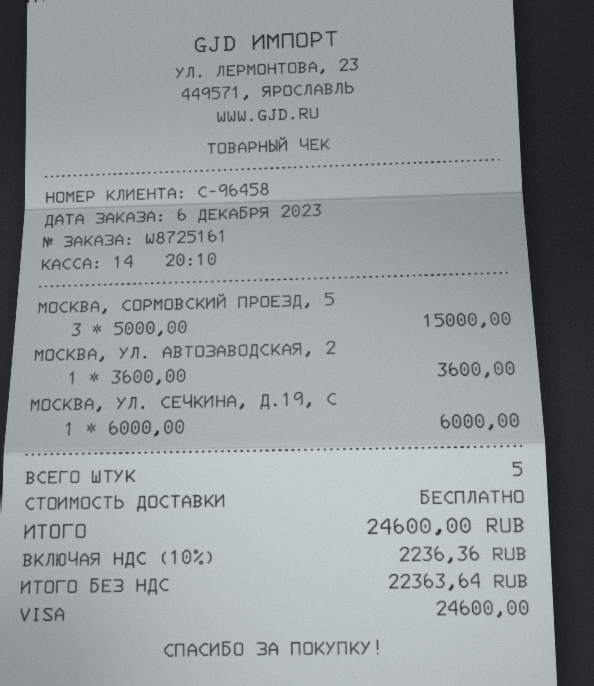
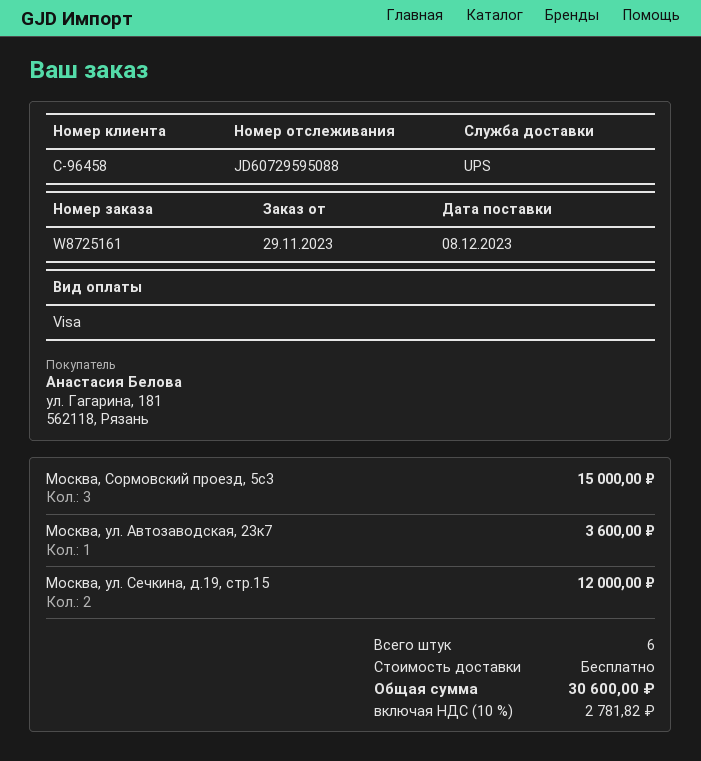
order date: 2023-12-06 -> 2023-11-29
МОСКВА, УЛ. СЕЧКИНА, Д.19, С: 1 for 6000.00 -> 2 for 12000.00
total quantity: 5 -> 6
tax: 10% = 2236.36 -> 10% = 2781.82
total: 24600.00 -> 30600.00

